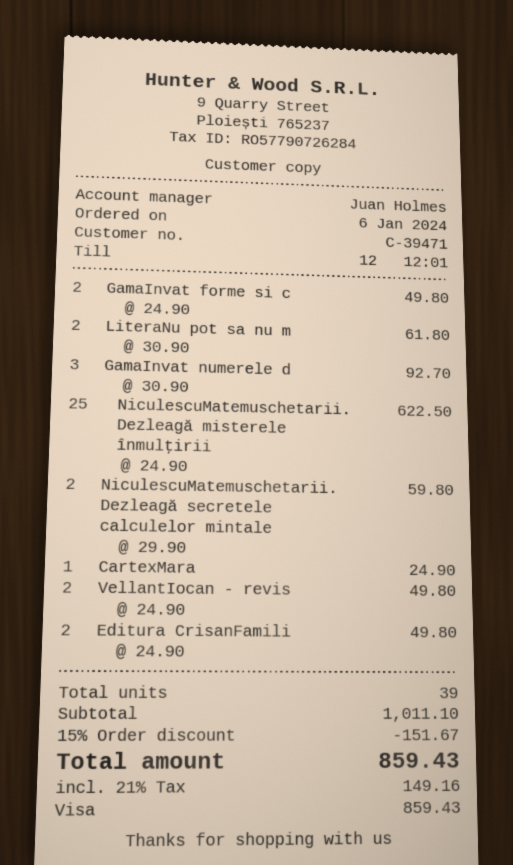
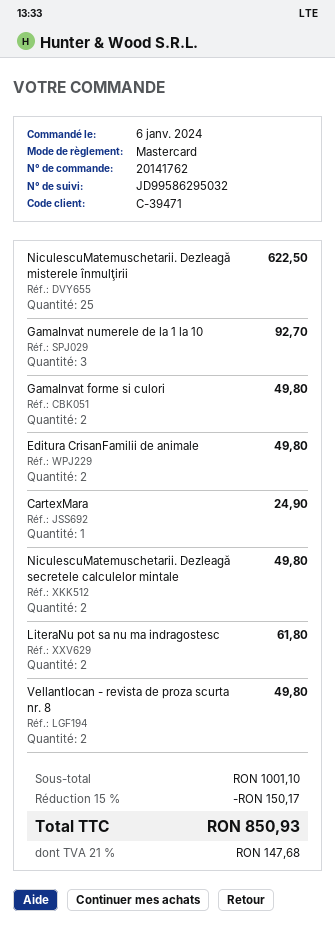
payment method: Visa -> Mastercard
NiculescuMatemuschetarii. Dezleagă secretele calculelor mintale: 2 for 59.80 -> 2 for 49.80
subtotal: 1011.10 -> 1001.10
discount: 15% = 151.67 -> 15% = 150.17
tax: 21% = 149.16 -> 21% = 147.68
total: 859.43 -> 850.93

